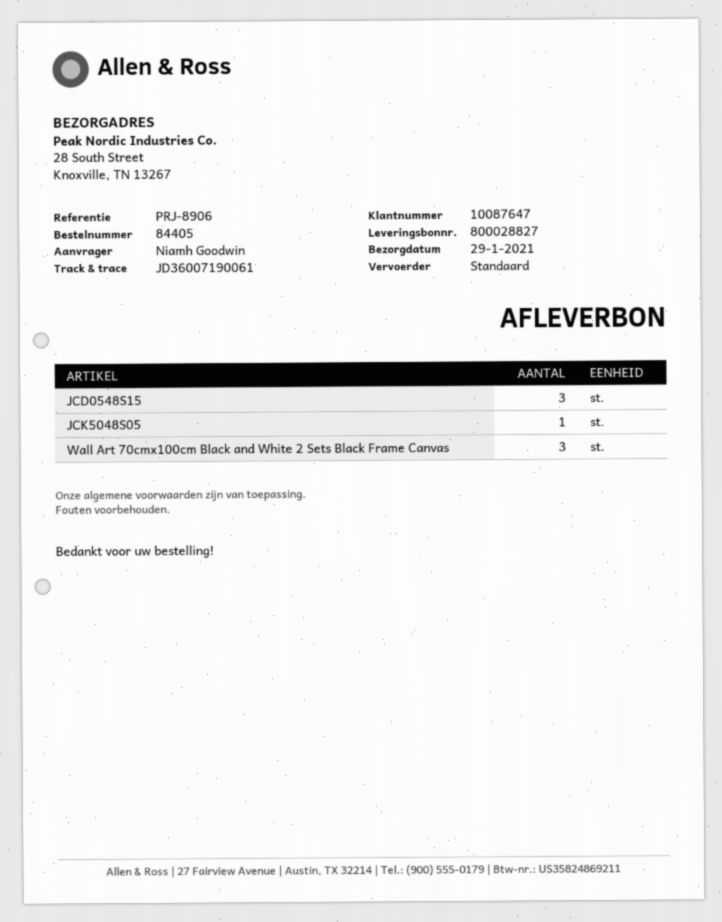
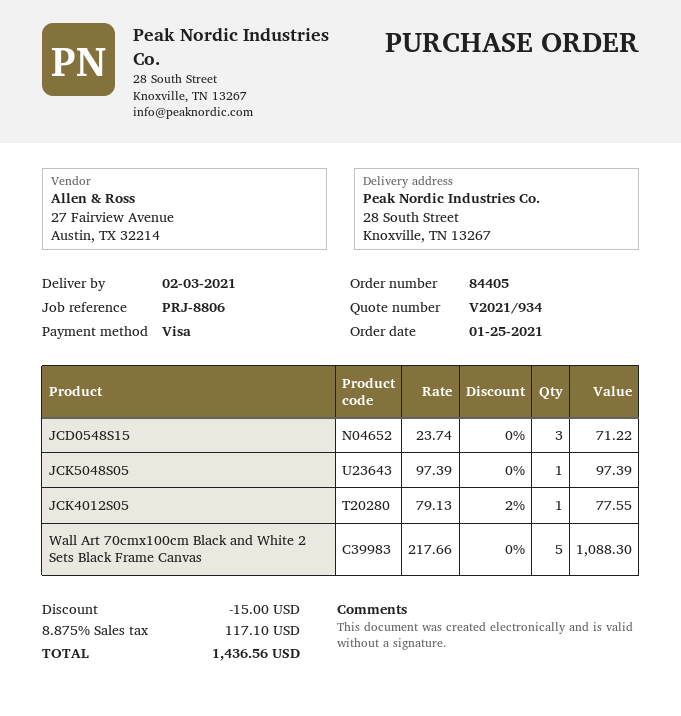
delivery date: 2021-01-29 -> 2021-02-03
reference: PRJ-8906 -> PRJ-8806
Wall Art 70cmx100cm Black and White 2 Sets Black Frame Canvas: 3 -> 5
JCK4012S05: none -> 1

